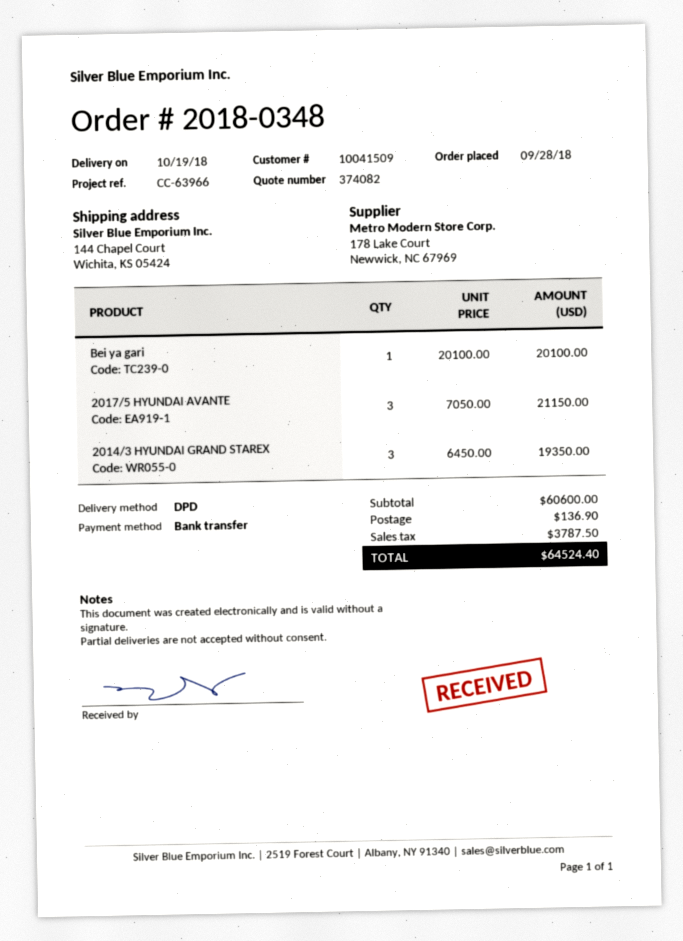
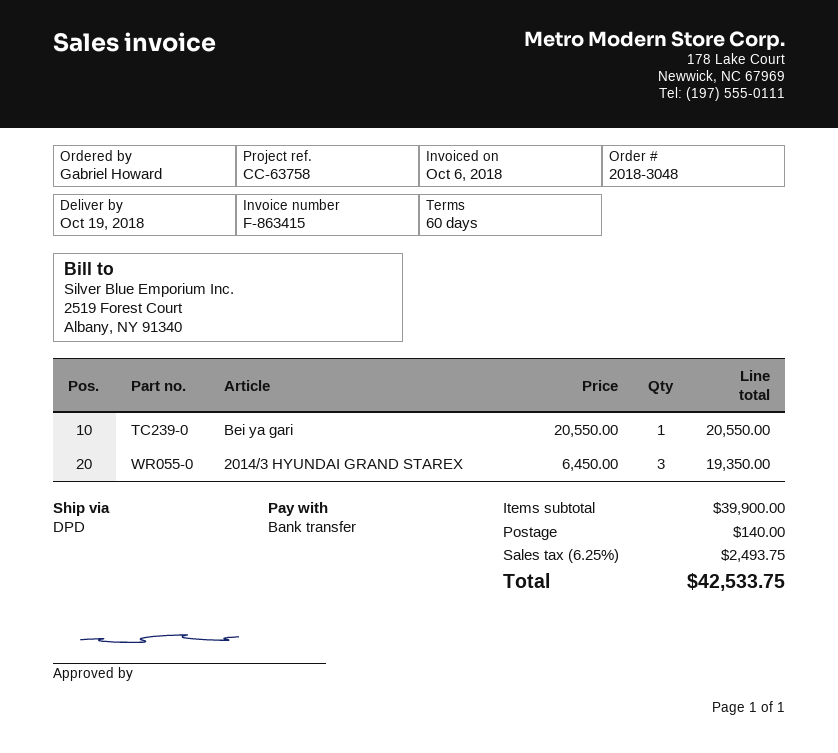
order number: 2018-0348 -> 2018-3048
reference: CC-63966 -> CC-63758
Bei ya gari: 1 x 20100.00 = 20100.00 -> 1 x 20550.00 = 20550.00
2017/5 HYUNDAI AVANTE: 3 x 7050.00 = 21150.00 -> none
subtotal: 60600.00 -> 39900.00
shipping: 136.90 -> 140.00
tax: 3787.50 -> 2493.75
total: 64524.40 -> 42533.75

